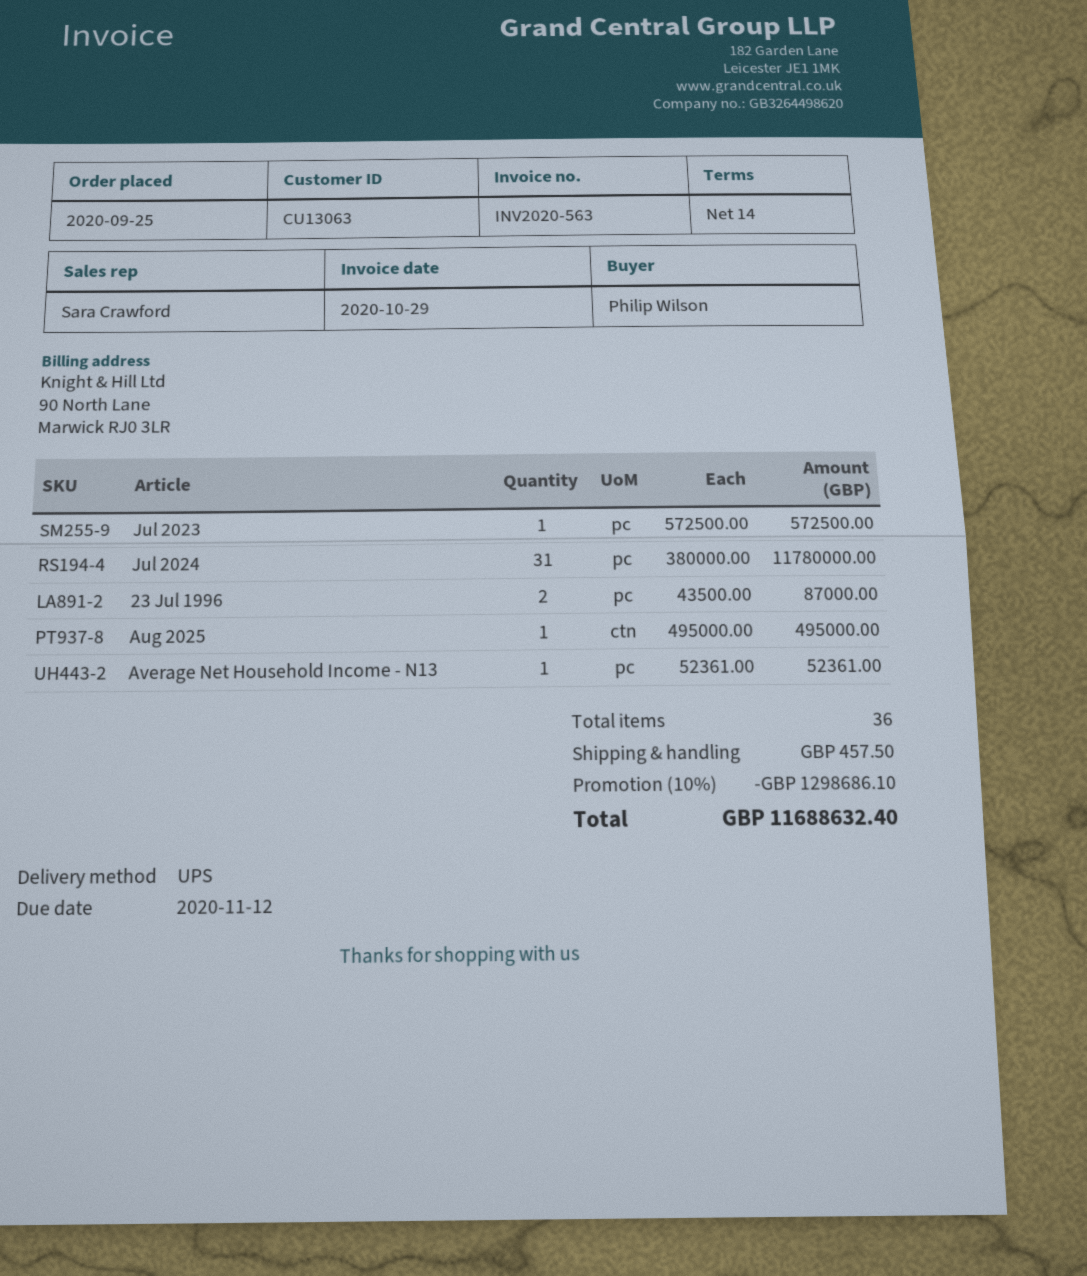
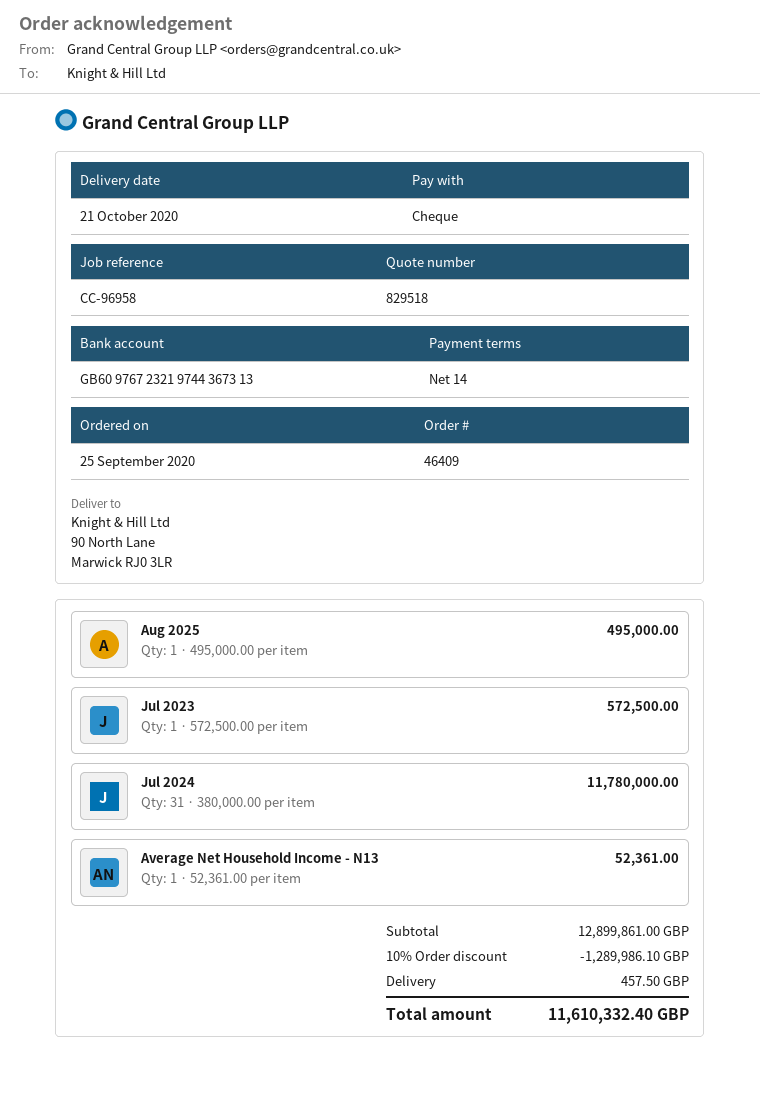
23 Jul 1996: 2 x 43500.00 = 87000.00 -> none
discount: 10% = 1298686.10 -> 10% = 1289986.10
total: 11688632.40 -> 11610332.40

